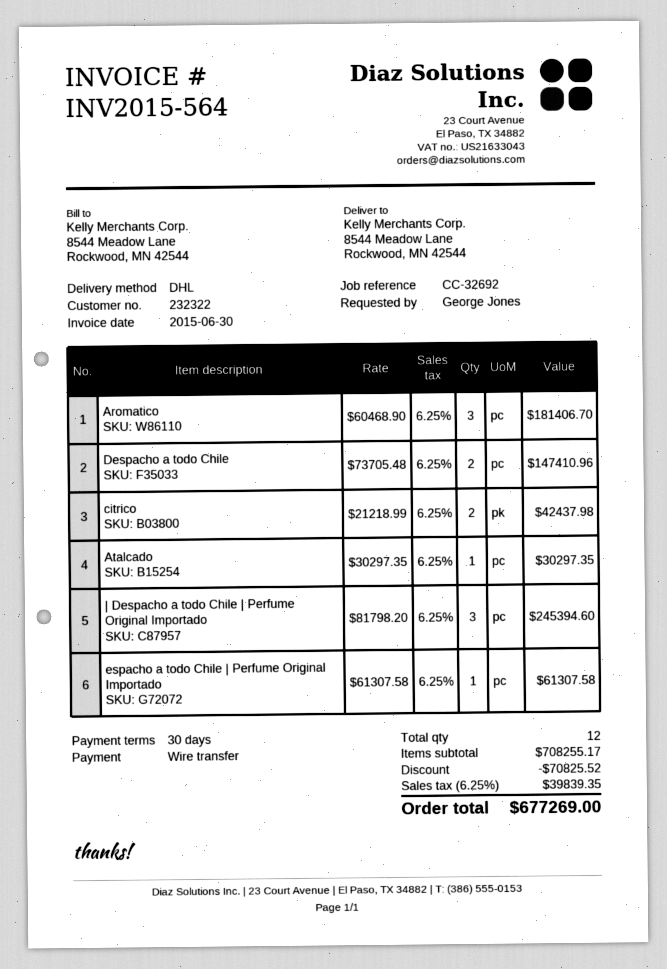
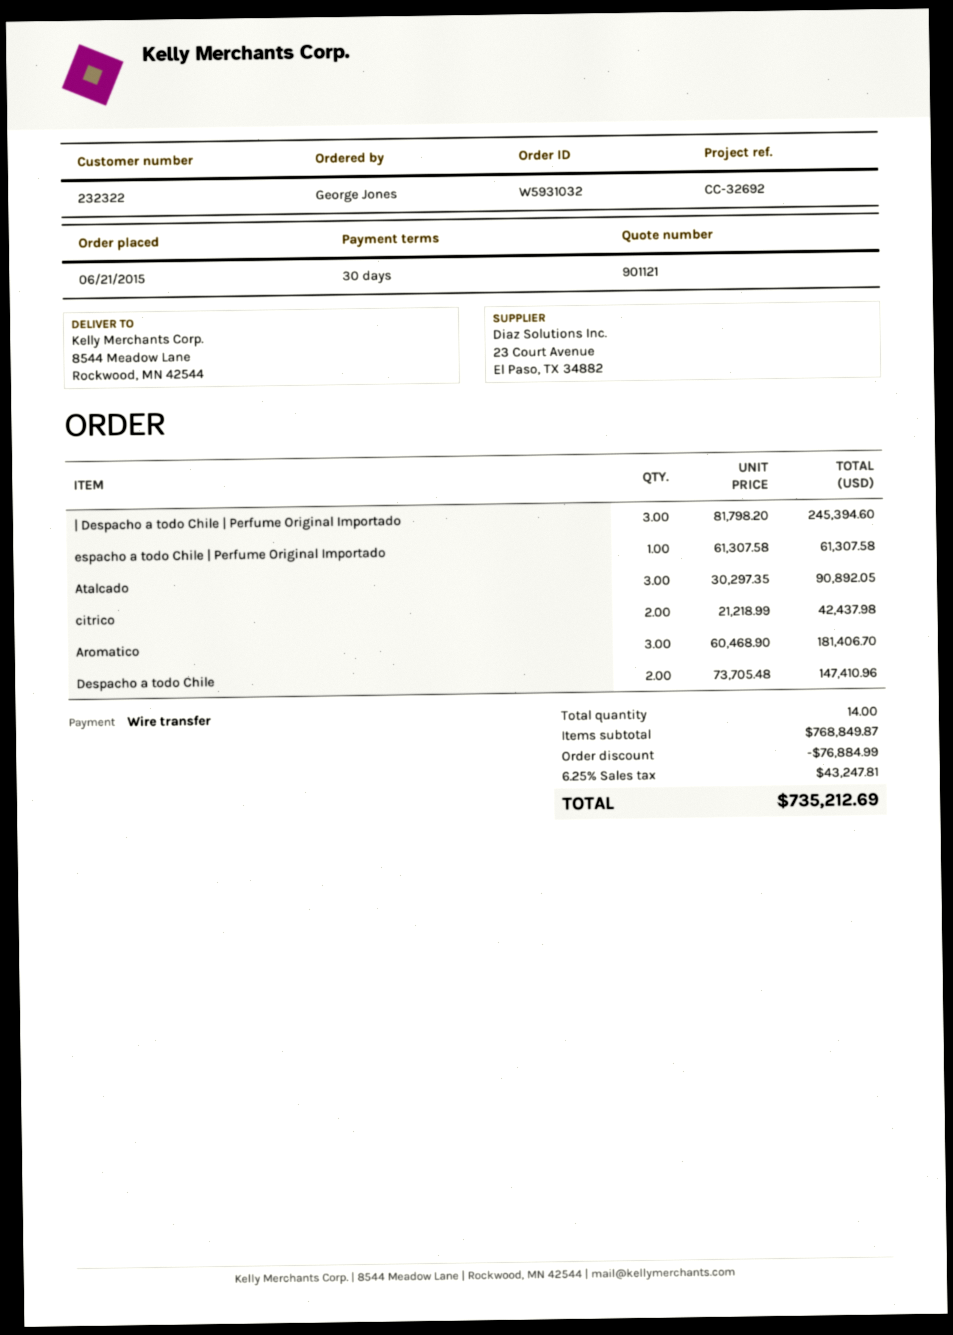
Atalcado: 1 x 30297.35 = 30297.35 -> 3 x 30297.35 = 90892.05
total quantity: 12 -> 14
subtotal: 708255.17 -> 768849.87
discount: 70825.52 -> 76884.99
tax: 6.25% = 39839.35 -> 6.25% = 43247.81
total: 677269.00 -> 735212.69

